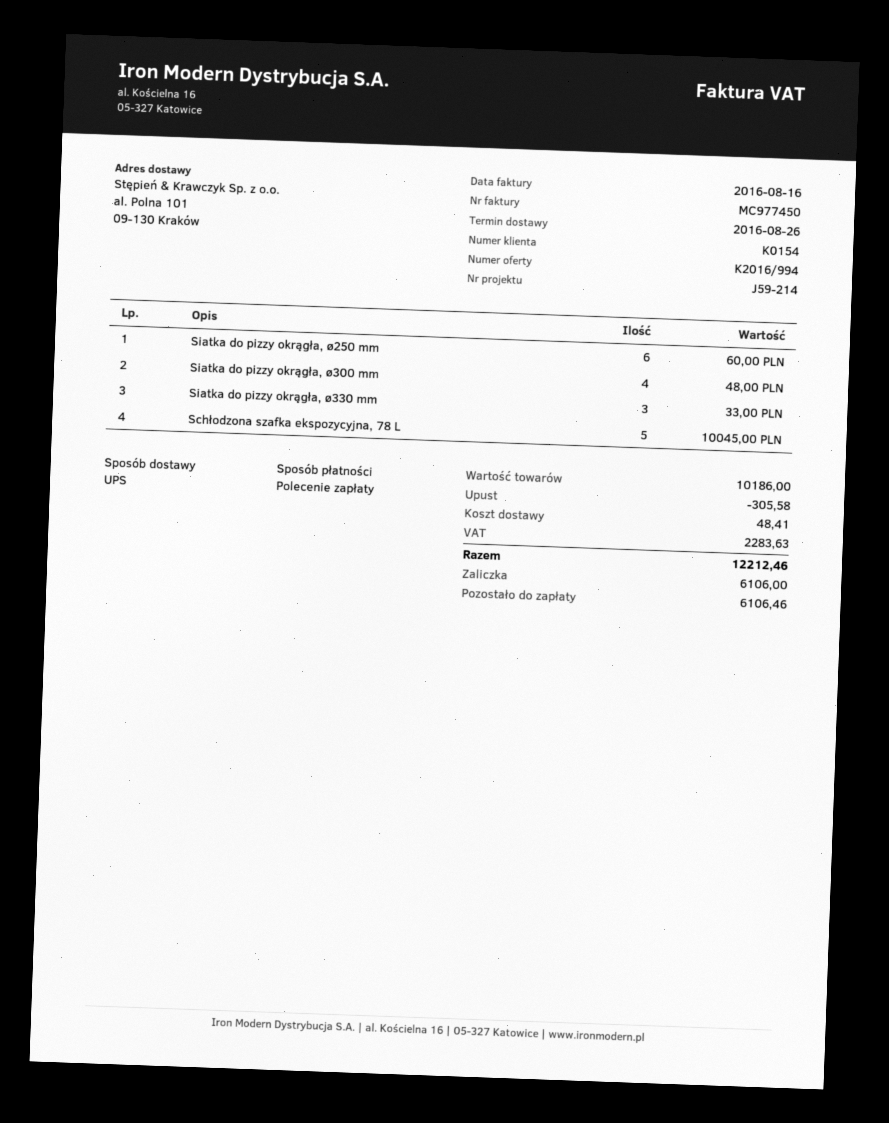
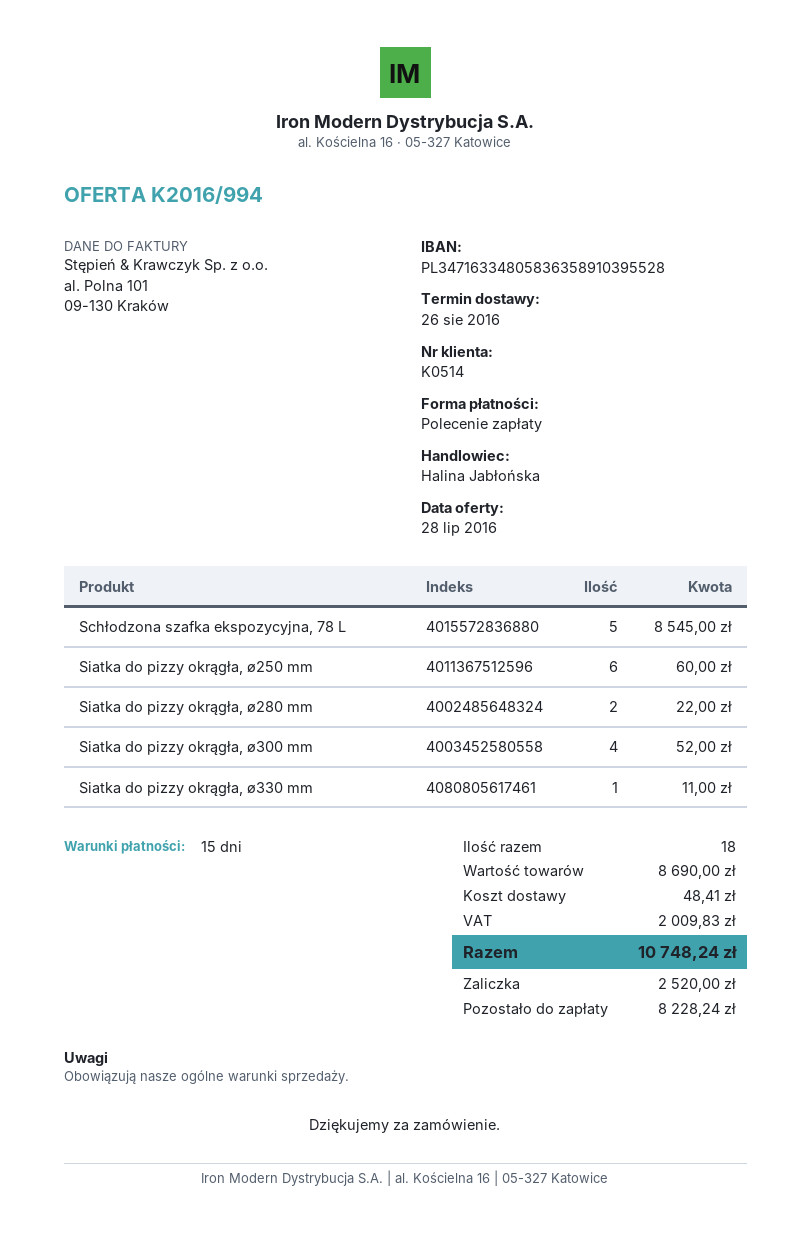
customer number: K0154 -> K0514
Siatka do pizzy okrągła, ø300 mm: 4 for 48.00 -> 4 for 52.00
Siatka do pizzy okrągła, ø330 mm: 3 for 33.00 -> 1 for 11.00
Schłodzona szafka ekspozycyjna, 78 L: 5 for 10045.00 -> 5 for 8545.00
Siatka do pizzy okrągła, ø280 mm: none -> 2 for 22.00
subtotal: 10186.00 -> 8690.00
discount: 305.58 -> none
tax: 2283.63 -> 2009.83
total: 12212.46 -> 10748.24
deposit: 6106.00 -> 2520.00
balance: 6106.46 -> 8228.24

